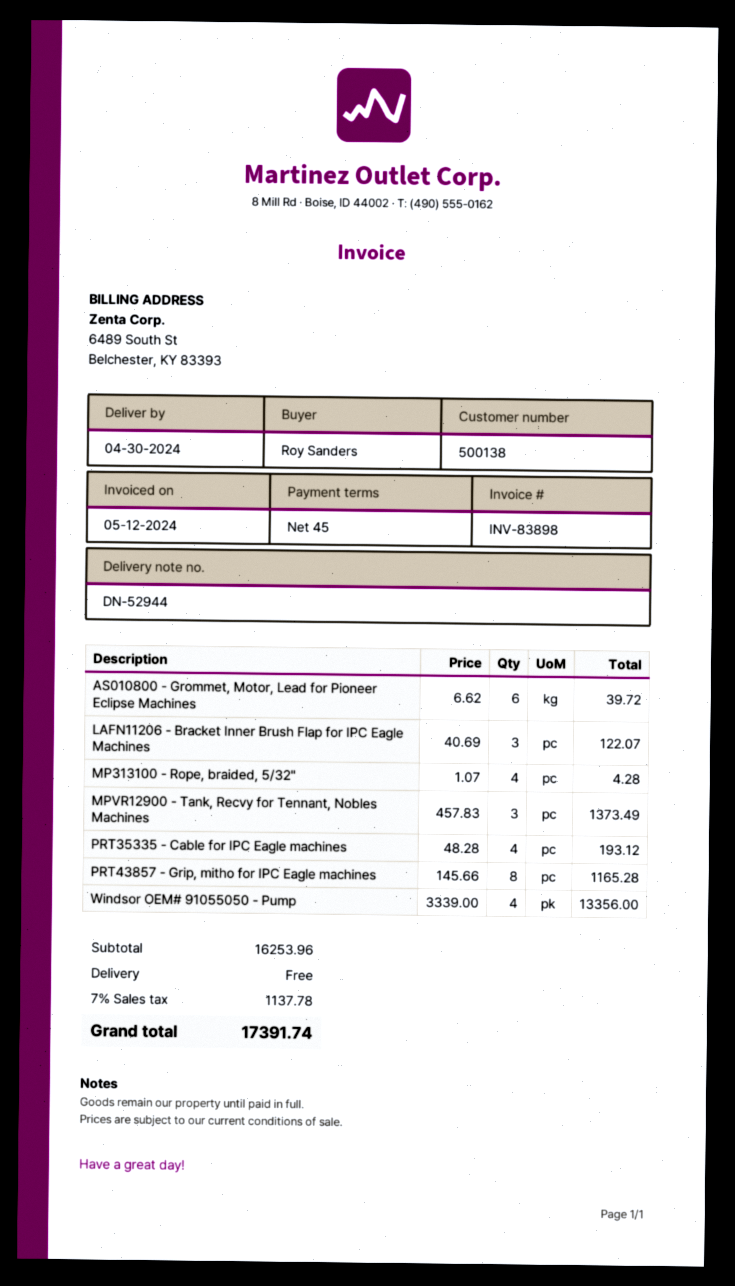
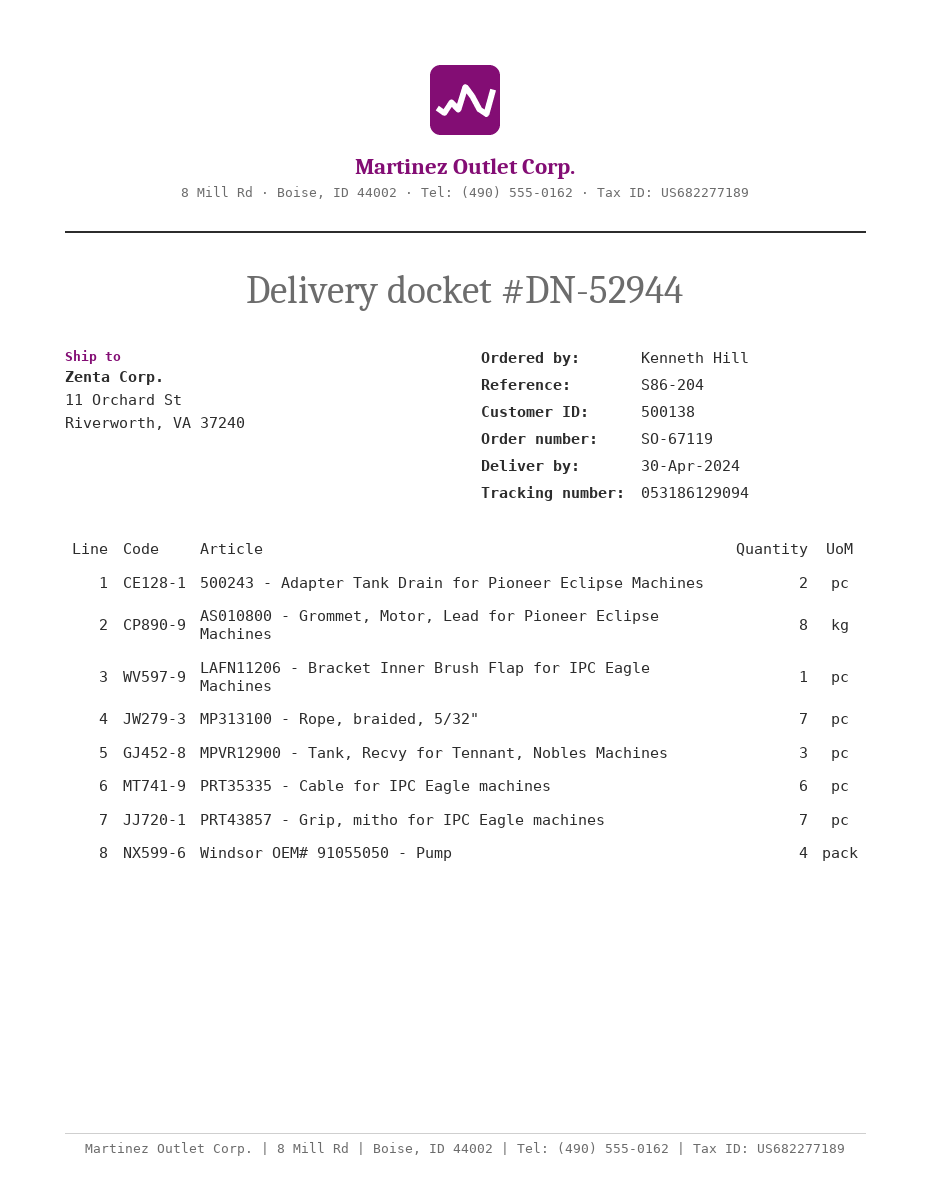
ordered by: Roy Sanders -> Kenneth Hill
AS010800 - Grommet, Motor, Lead for Pioneer Eclipse Machines: 6 -> 8
LAFN11206 - Bracket Inner Brush Flap for IPC Eagle Machines: 3 -> 1
MP313100 - Rope, braided, 5/32": 4 -> 7
PRT35335 - Cable for IPC Eagle machines: 4 -> 6
PRT43857 - Grip, mitho for IPC Eagle machines: 8 -> 7
500243 - Adapter Tank Drain for Pioneer Eclipse Machines: none -> 2

